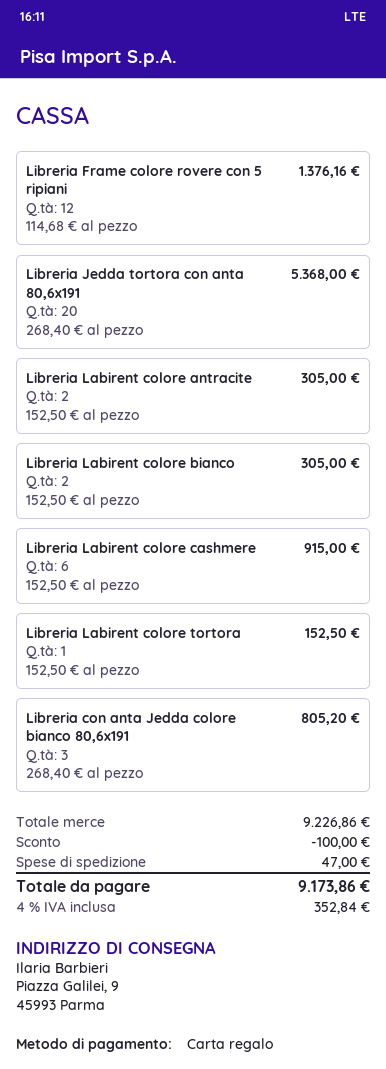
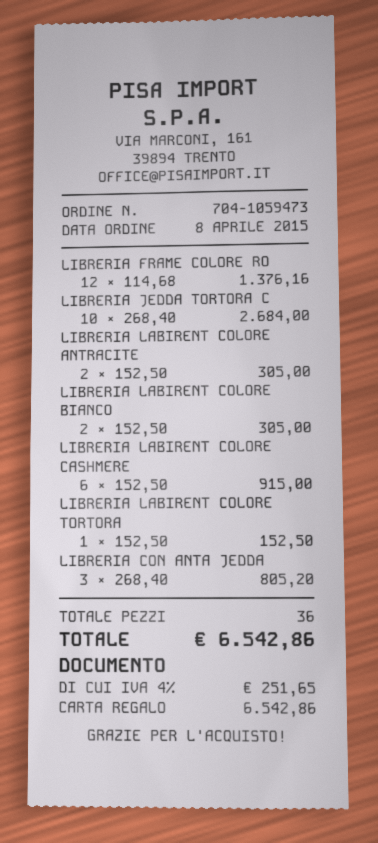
Libreria Jedda tortora con anta 80,6x191: 20 x 268.40 = 5368.00 -> 10 x 268.40 = 2684.00
discount: 100.00 -> none
shipping: 47.00 -> none
tax: 4% = 352.84 -> 4% = 251.65
total: 9173.86 -> 6542.86

